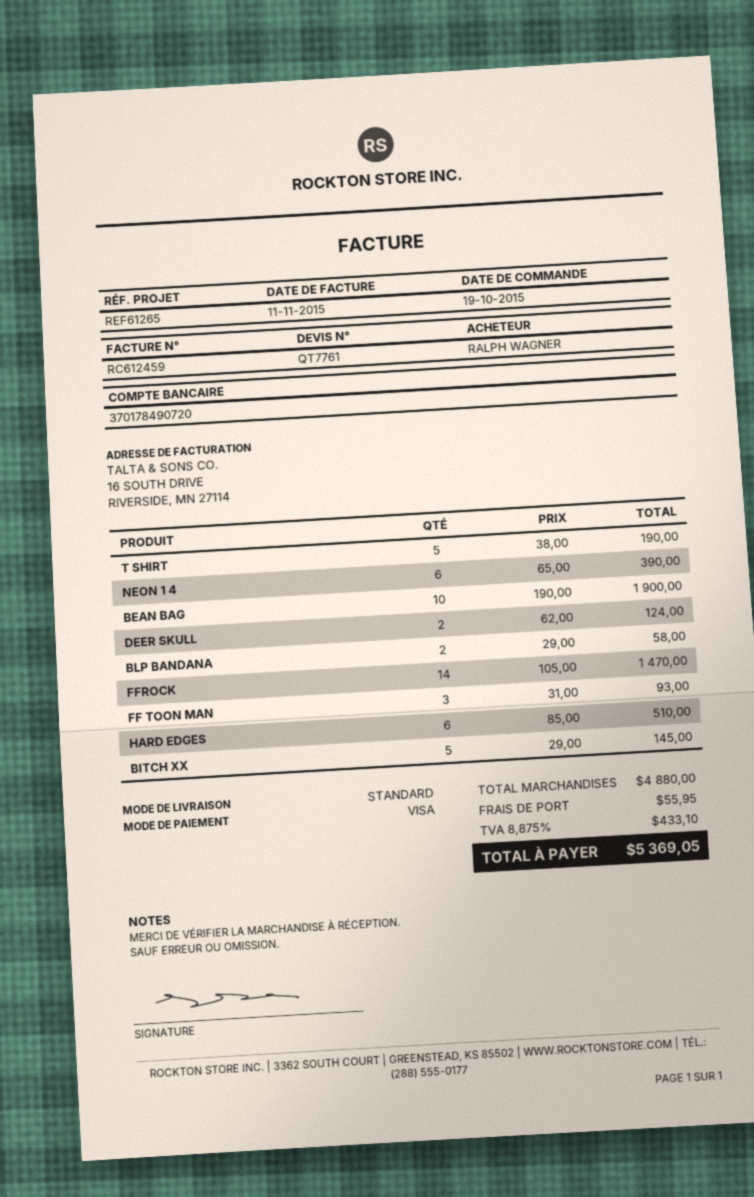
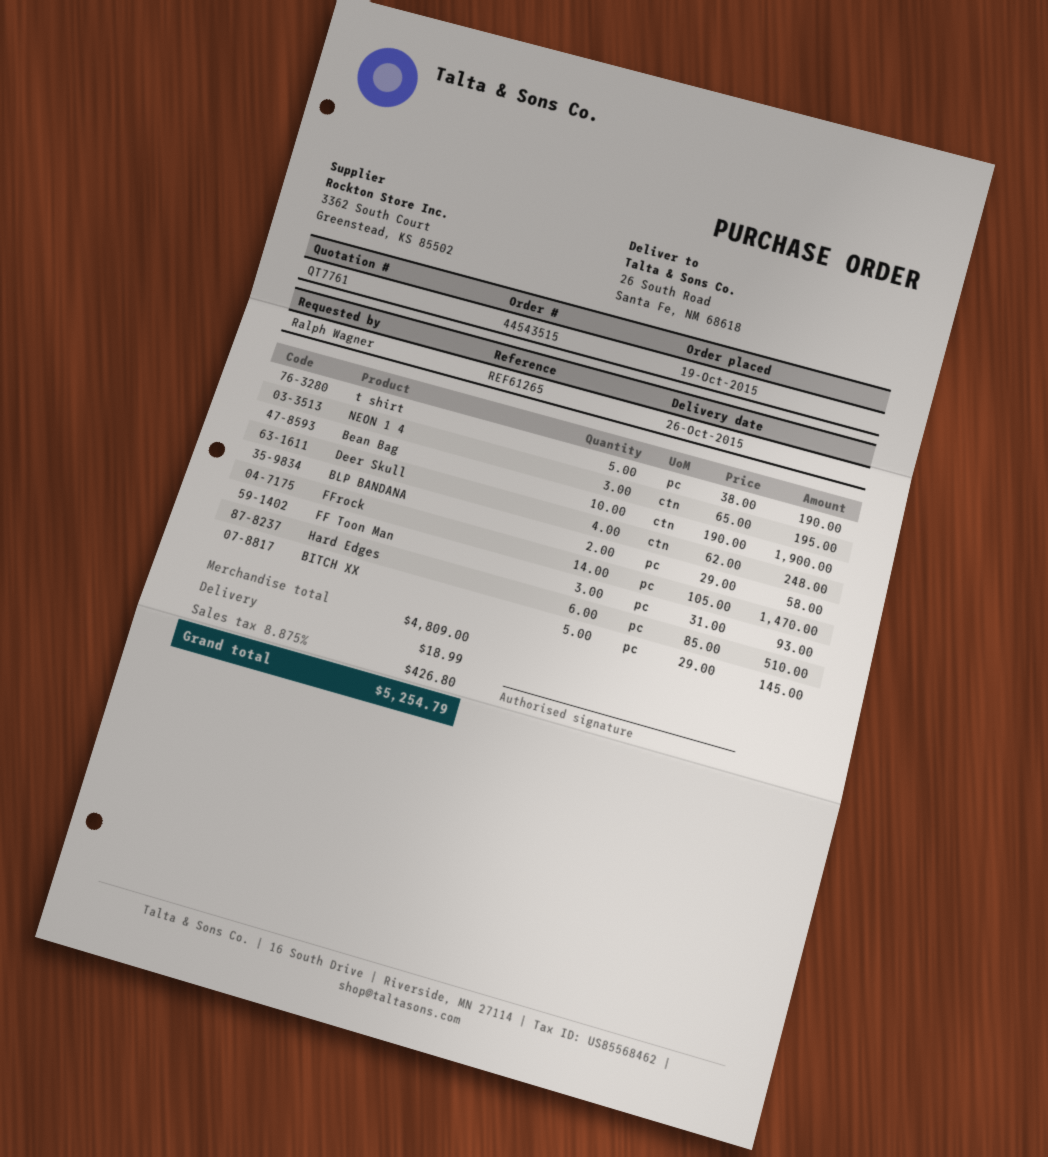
NEON 1 4: 6 x 65.00 = 390.00 -> 3 x 65.00 = 195.00
DEER SKULL: 2 x 62.00 = 124.00 -> 4 x 62.00 = 248.00
subtotal: 4880.00 -> 4809.00
shipping: 55.95 -> 18.99
tax: 8.875% = 433.10 -> 8.875% = 426.80
total: 5369.05 -> 5254.79

